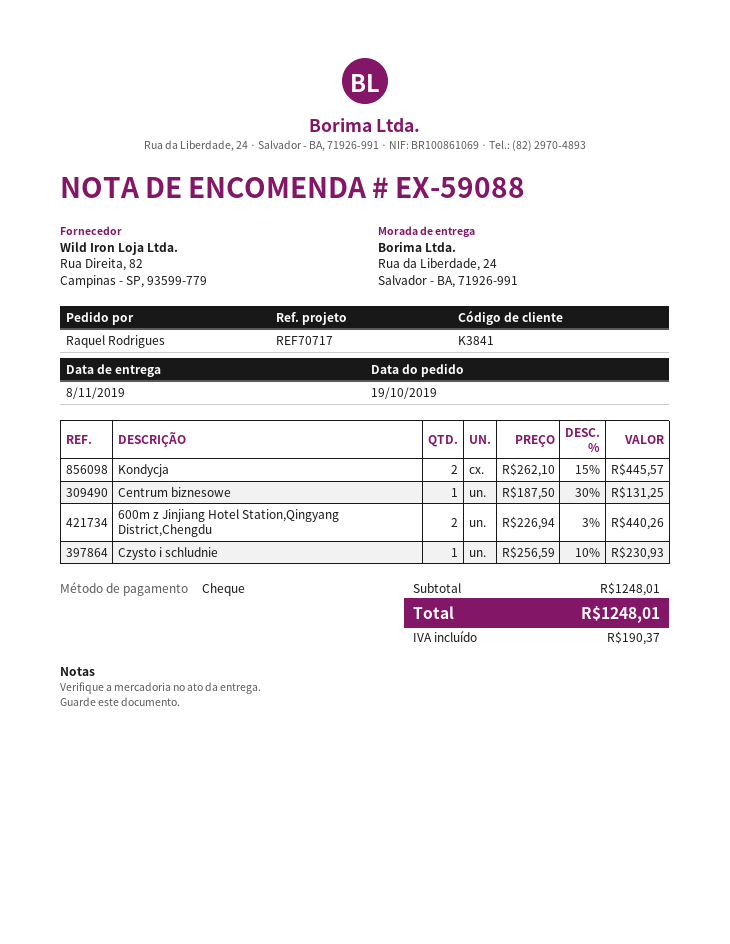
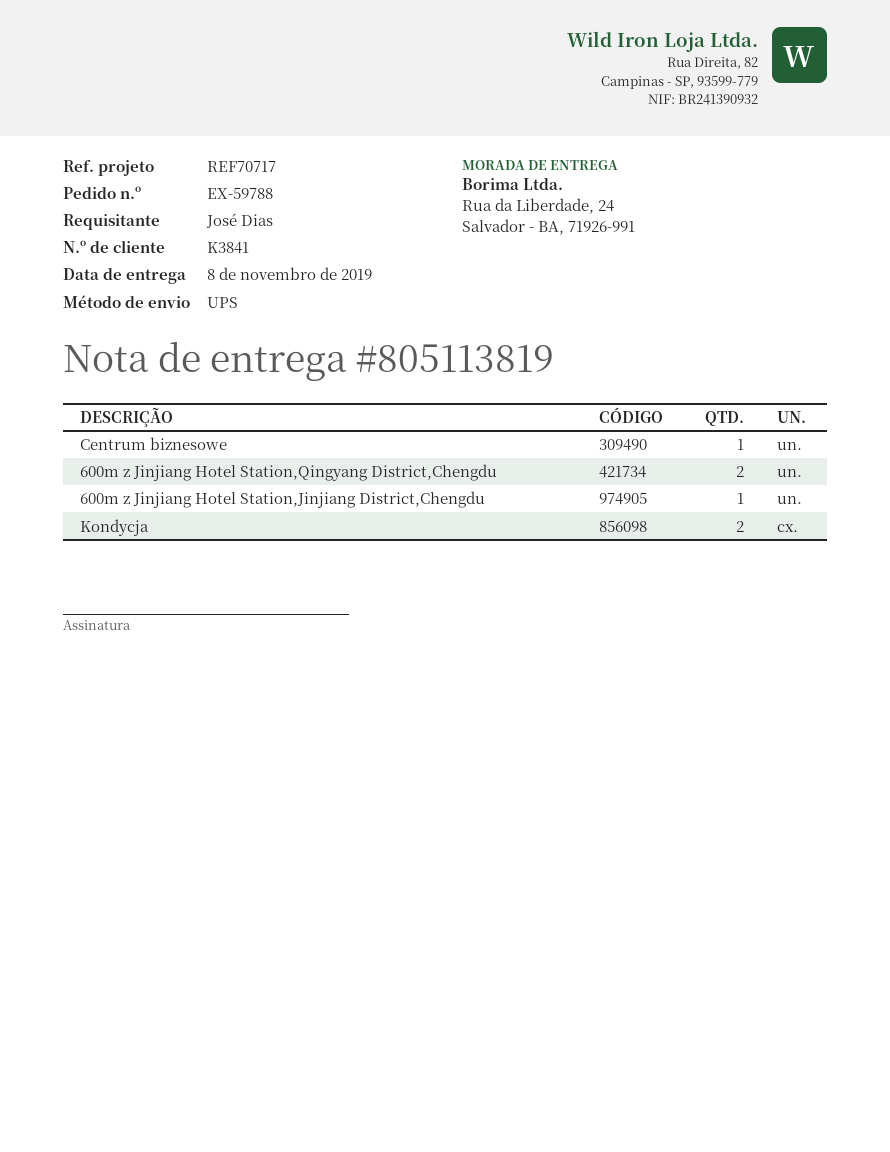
order number: EX-59088 -> EX-59788
ordered by: Raquel Rodrigues -> José Dias
Czysto i schludnie: 1 -> none
600m z Jinjiang Hotel Station,Jinjiang District,Chengdu: none -> 1

